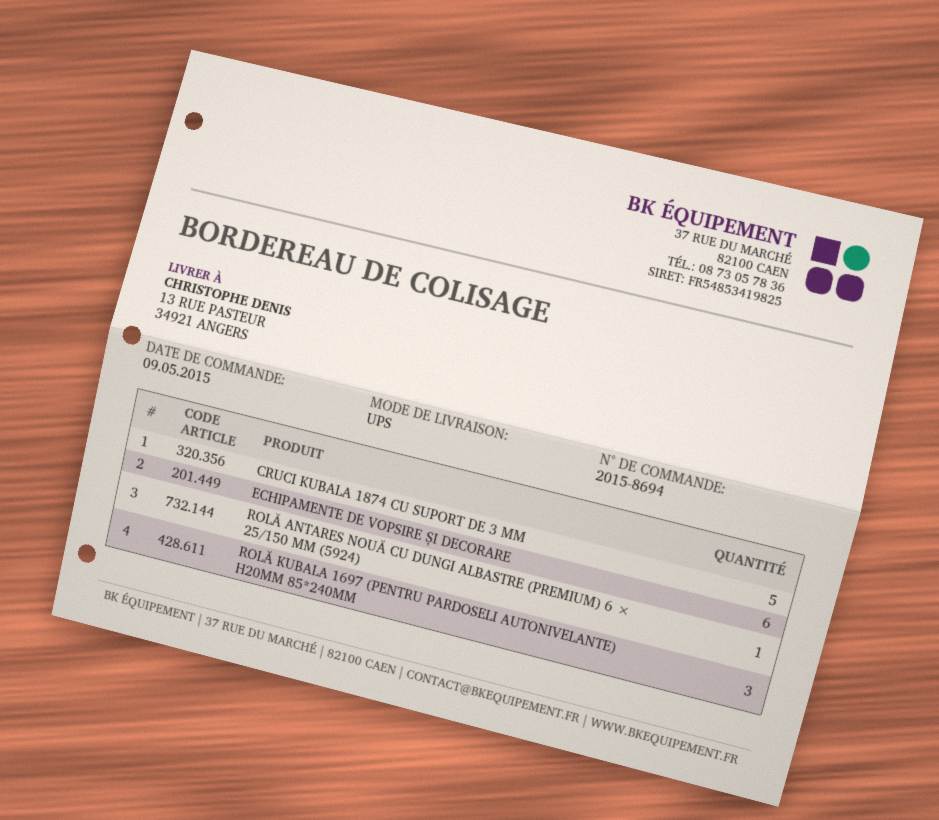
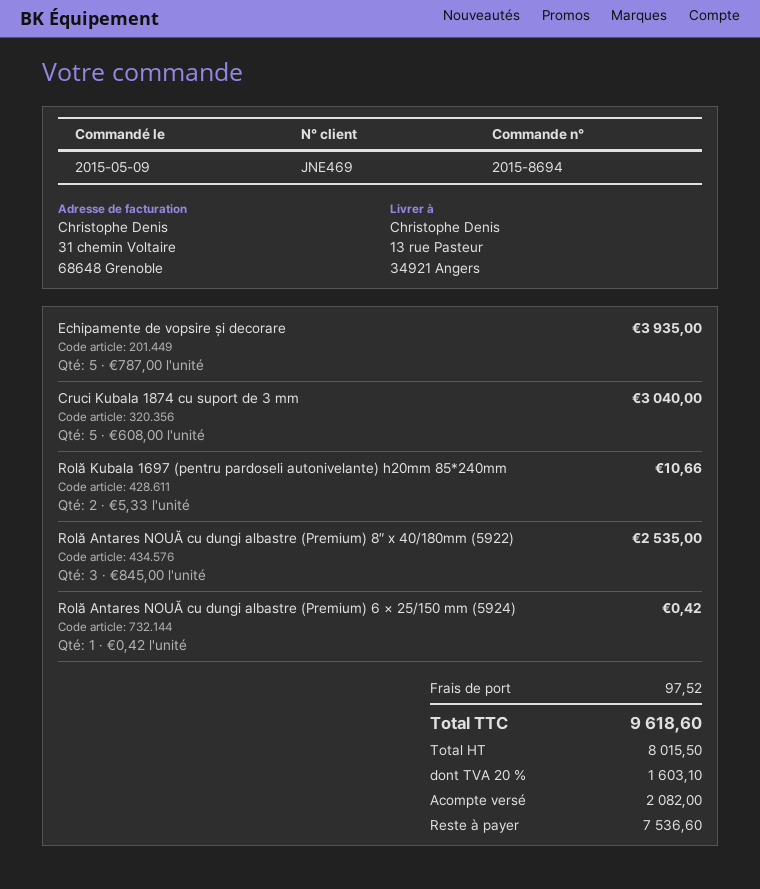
ECHIPAMENTE DE VOPSIRE ȘI DECORARE: 6 -> 5
ROLĂ KUBALA 1697 (PENTRU PARDOSELI AUTONIVELANTE) H20MM 85*240MM: 3 -> 2
Rolă Antares NOUĂ cu dungi albastre (Premium) 8″ x 40/180mm (5922): none -> 3

